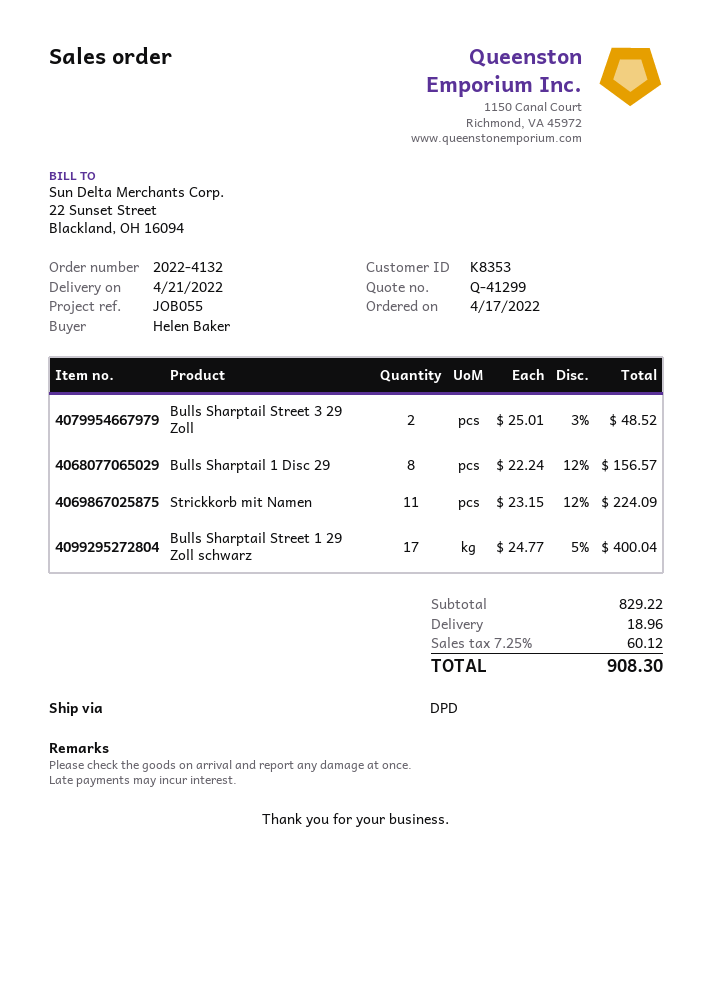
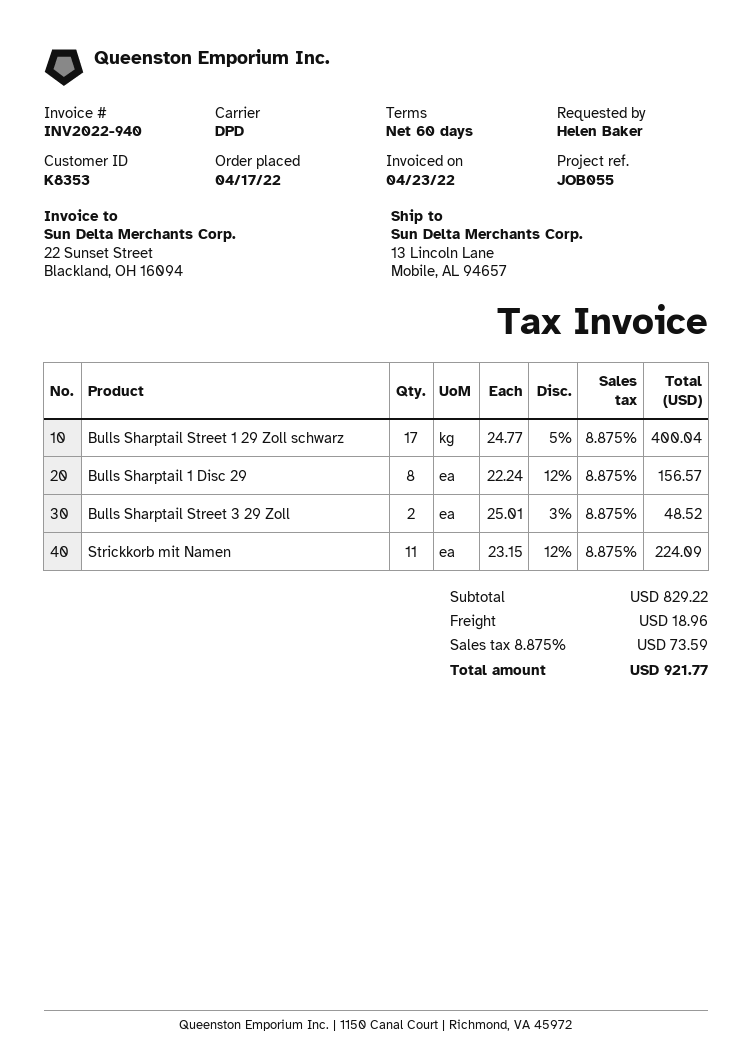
tax: 7.25% = 60.12 -> 8.875% = 73.59
total: 908.30 -> 921.77

